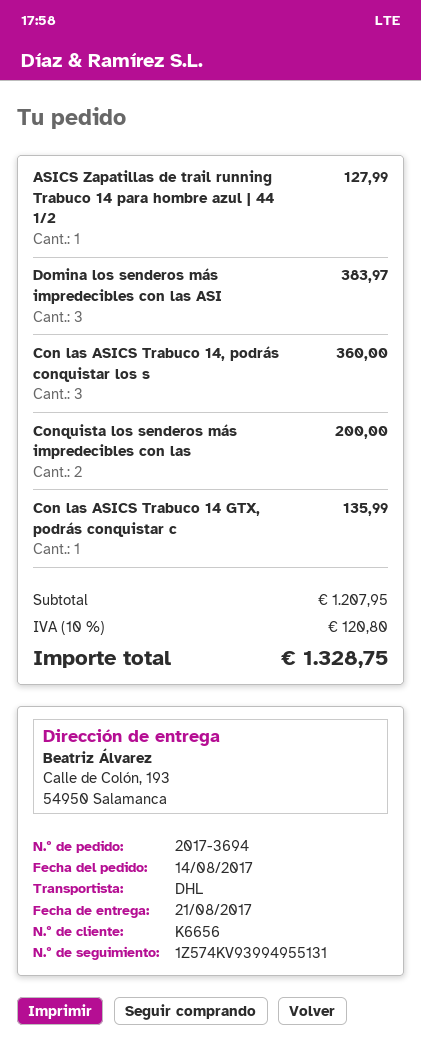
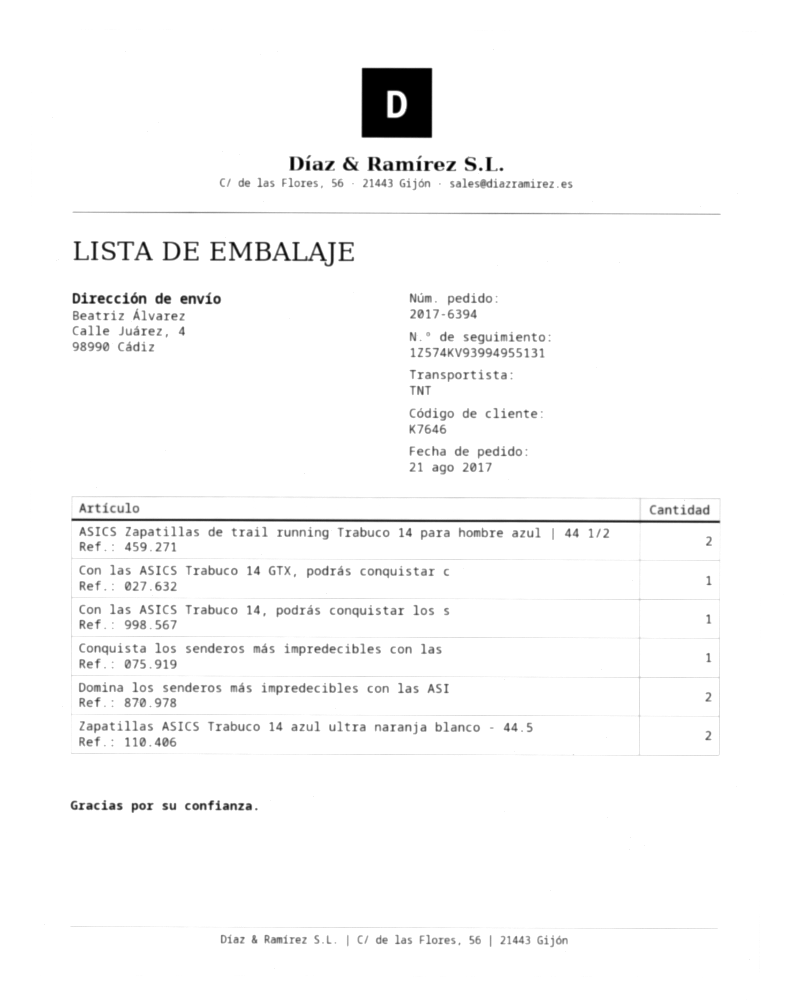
order number: 2017-3694 -> 2017-6394
order date: 2017-08-14 -> 2017-08-21
customer number: K6656 -> K7646
shipping method: DHL -> TNT
ship to: Calle de Colón, 193, 54950 Salamanca -> Calle Juárez, 4, 98990 Cádiz
ASICS Zapatillas de trail running Trabuco 14 para hombre azul | 44 1/2: 1 -> 2
Domina los senderos más impredecibles con las ASI: 3 -> 2
Con las ASICS Trabuco 14, podrás conquistar los s: 3 -> 1
Conquista los senderos más impredecibles con las: 2 -> 1
Zapatillas ASICS Trabuco 14 azul ultra naranja blanco - 44.5: none -> 2

